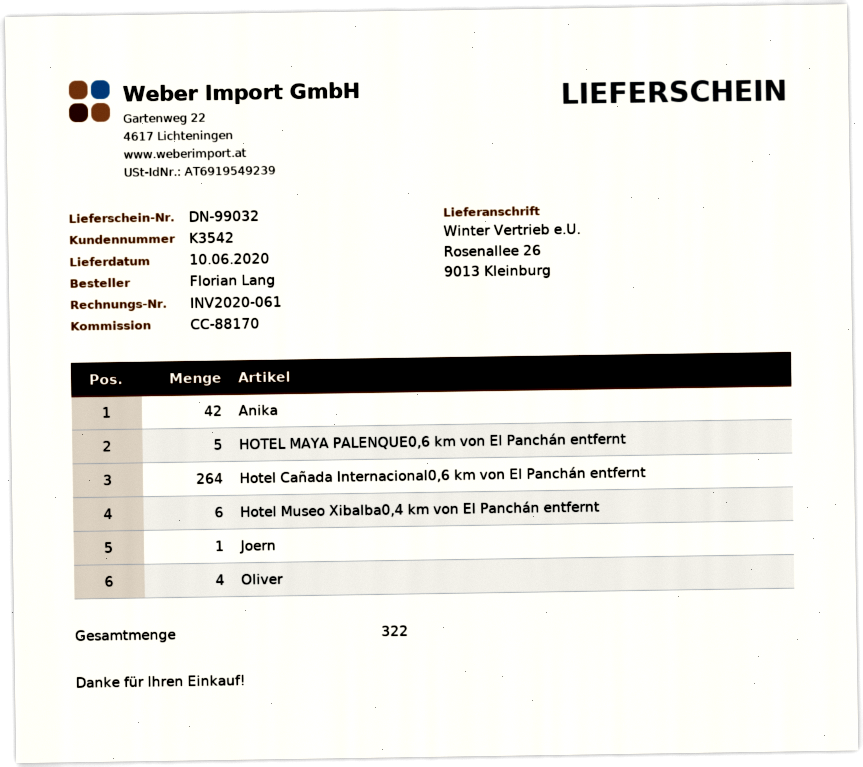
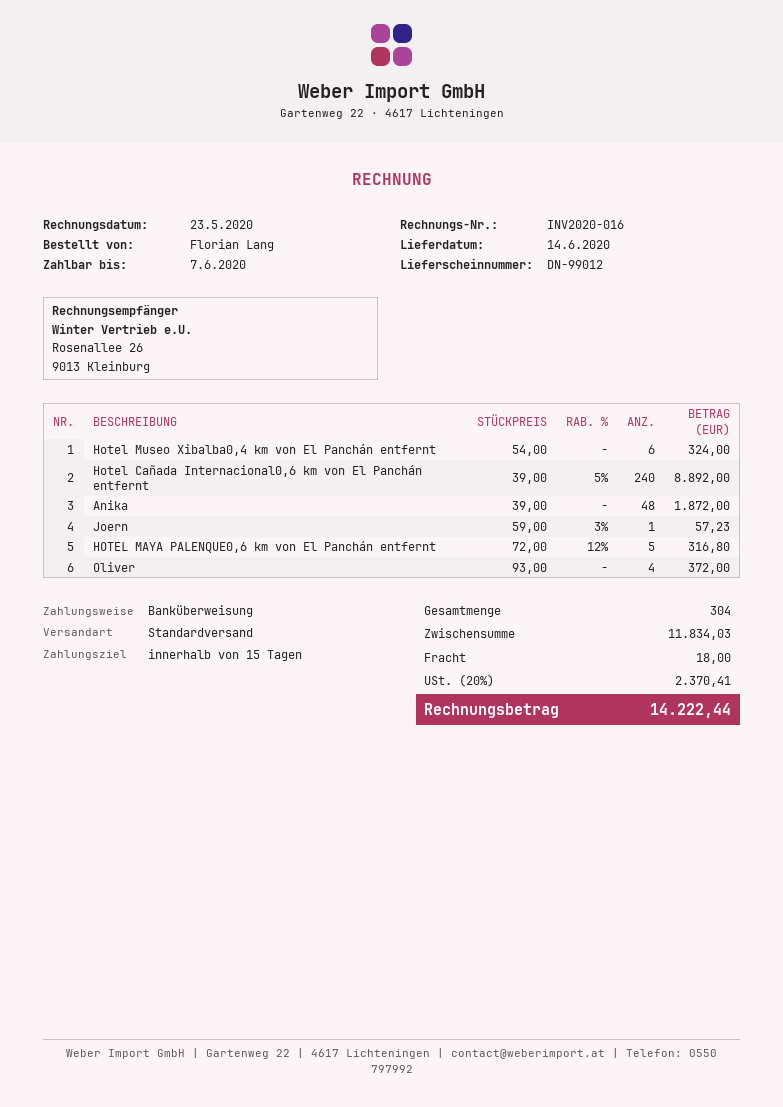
delivery note number: DN-99032 -> DN-99012
delivery date: 2020-06-10 -> 2020-06-14
invoice number: INV2020-061 -> INV2020-016
Anika: 42 -> 48
Hotel Cañada Internacional0,6 km von El Panchán entfernt: 264 -> 240
total quantity: 322 -> 304

